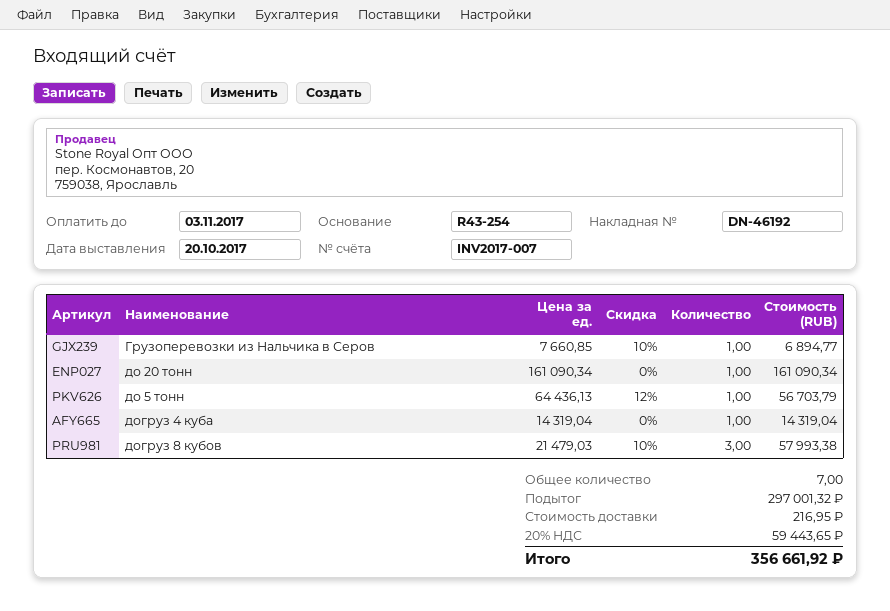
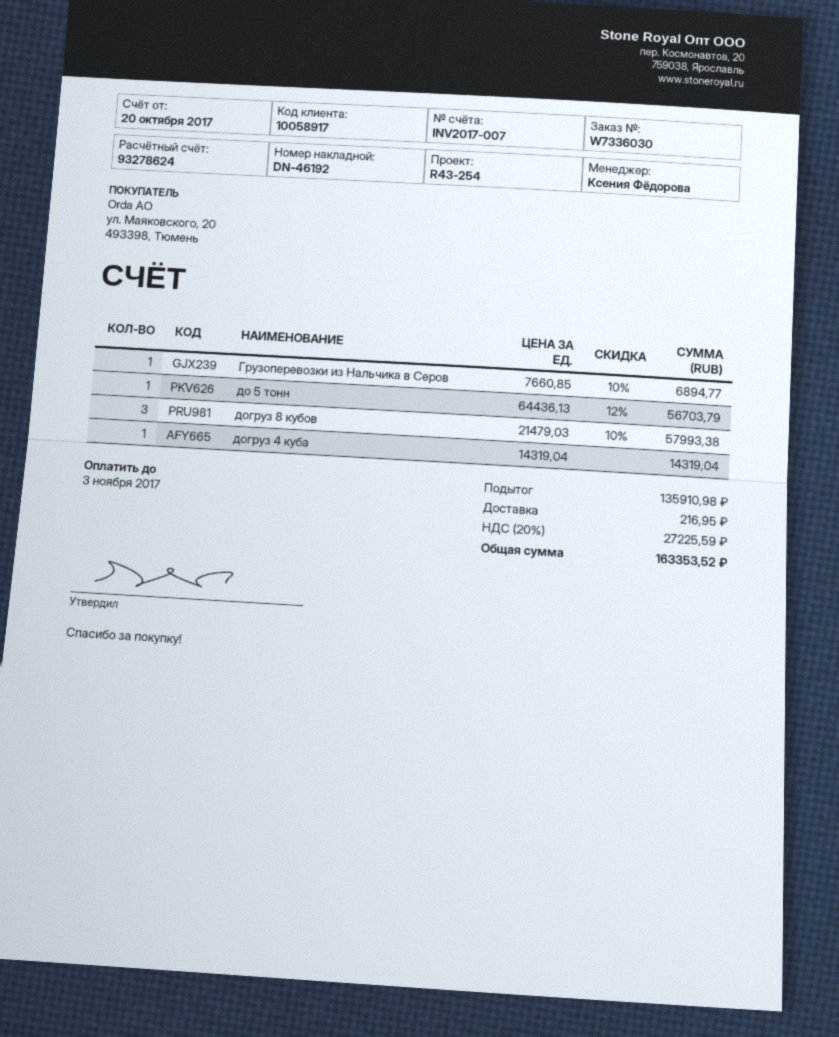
до 20 тонн: 1 x 161090.34 = 161090.34 -> none
subtotal: 297001.32 -> 135910.98
tax: 20% = 59443.65 -> 20% = 27225.59
total: 356661.92 -> 163353.52

